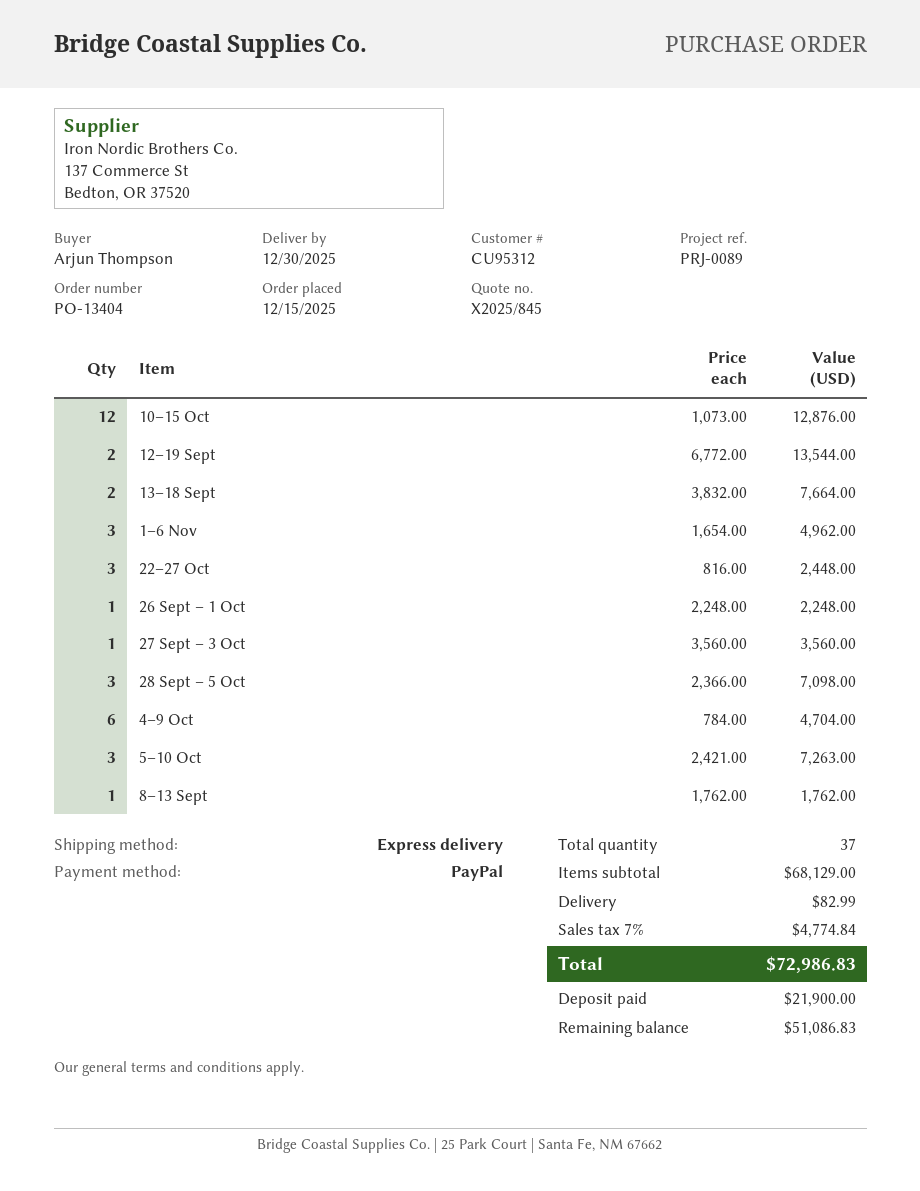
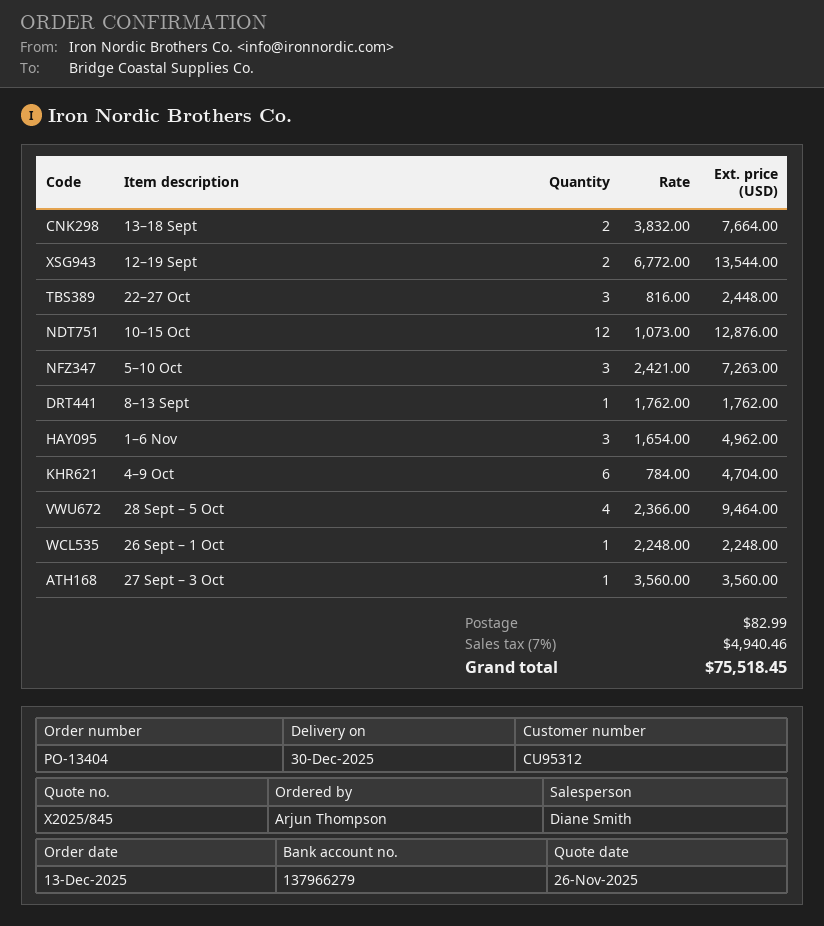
order date: 2025-12-15 -> 2025-12-13
28 Sept – 5 Oct: 3 x 2366.00 = 7098.00 -> 4 x 2366.00 = 9464.00
tax: 7% = 4774.84 -> 7% = 4940.46
total: 72986.83 -> 75518.45

